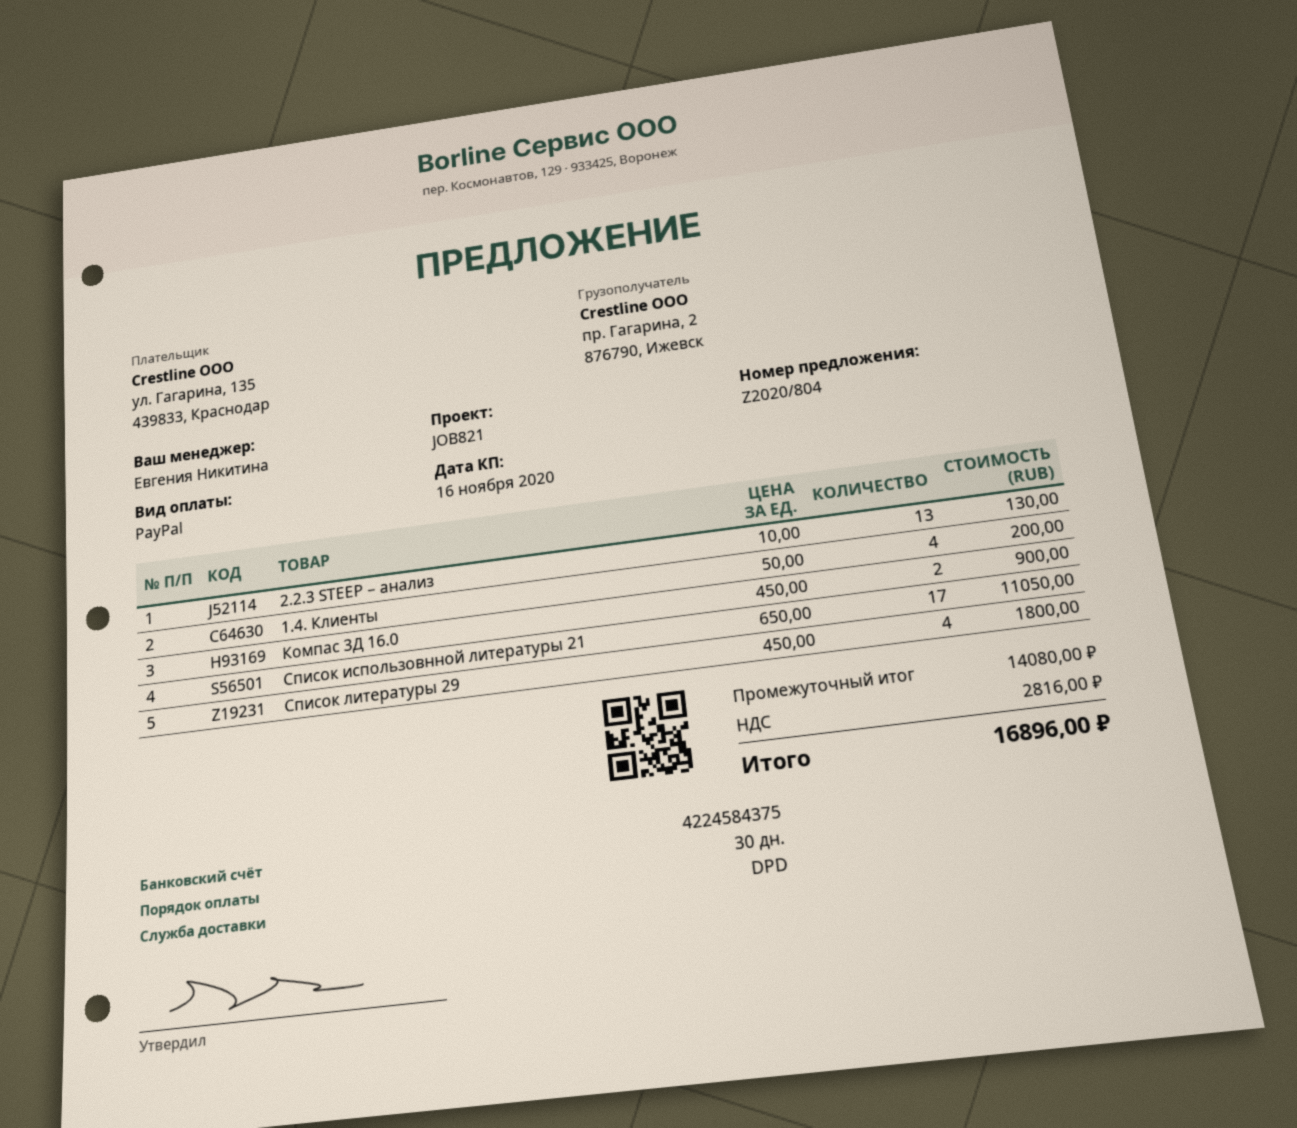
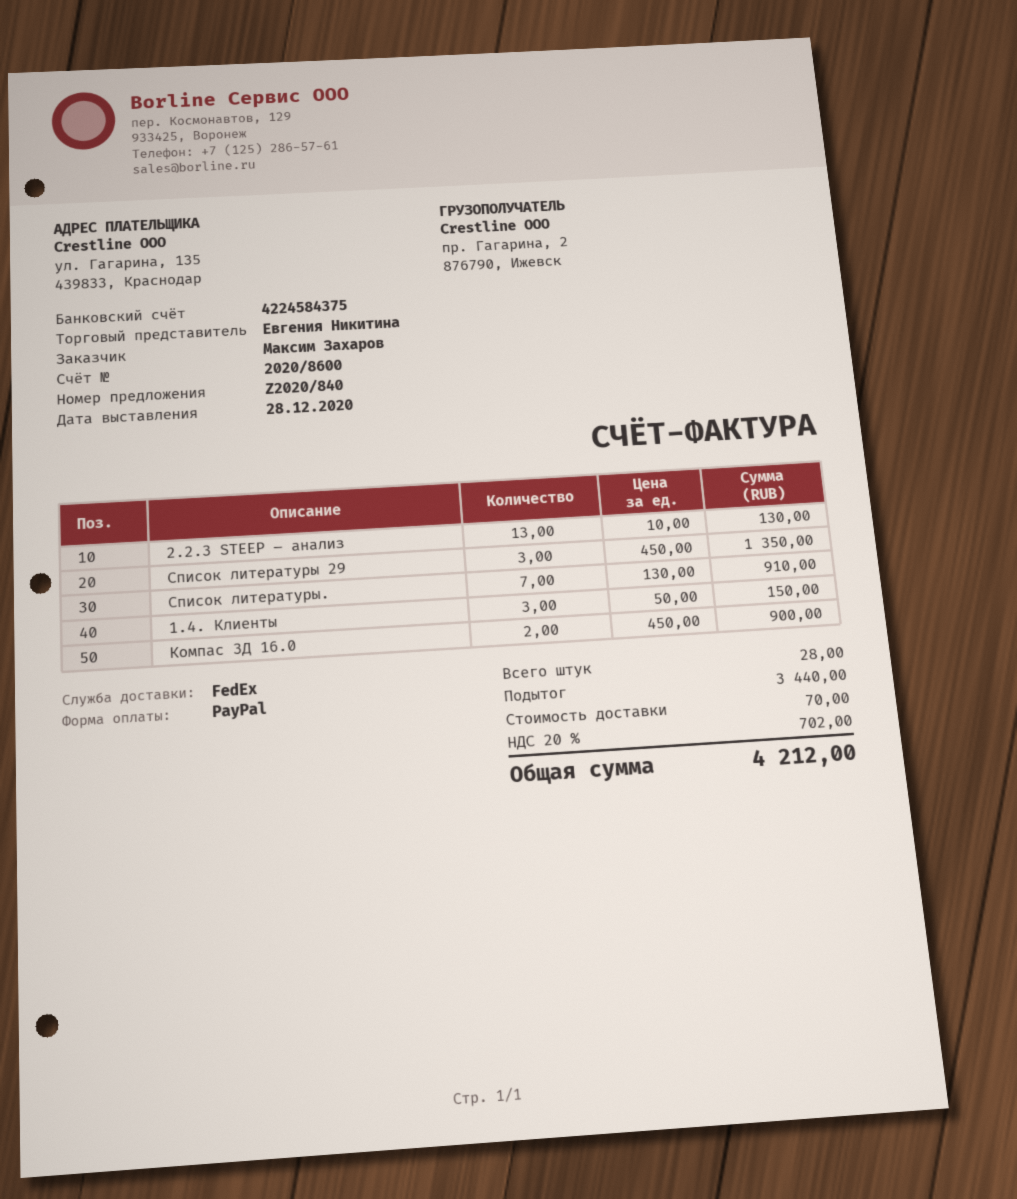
quote number: Z2020/804 -> Z2020/840
shipping method: DPD -> FedEx
1.4. Клиенты: 4 x 50.00 = 200.00 -> 3 x 50.00 = 150.00
Список использовнной литературы 21: 17 x 650.00 = 11050.00 -> none
Список литературы 29: 4 x 450.00 = 1800.00 -> 3 x 450.00 = 1350.00
Список литературы.: none -> 7 x 130.00 = 910.00
subtotal: 14080.00 -> 3440.00
shipping: none -> 70.00
tax: 2816.00 -> 702.00
total: 16896.00 -> 4212.00

